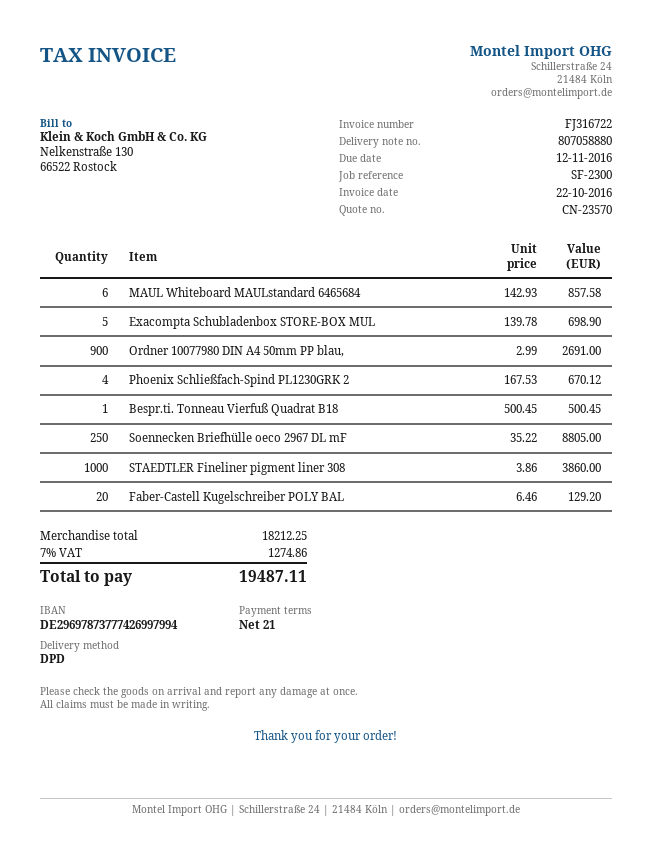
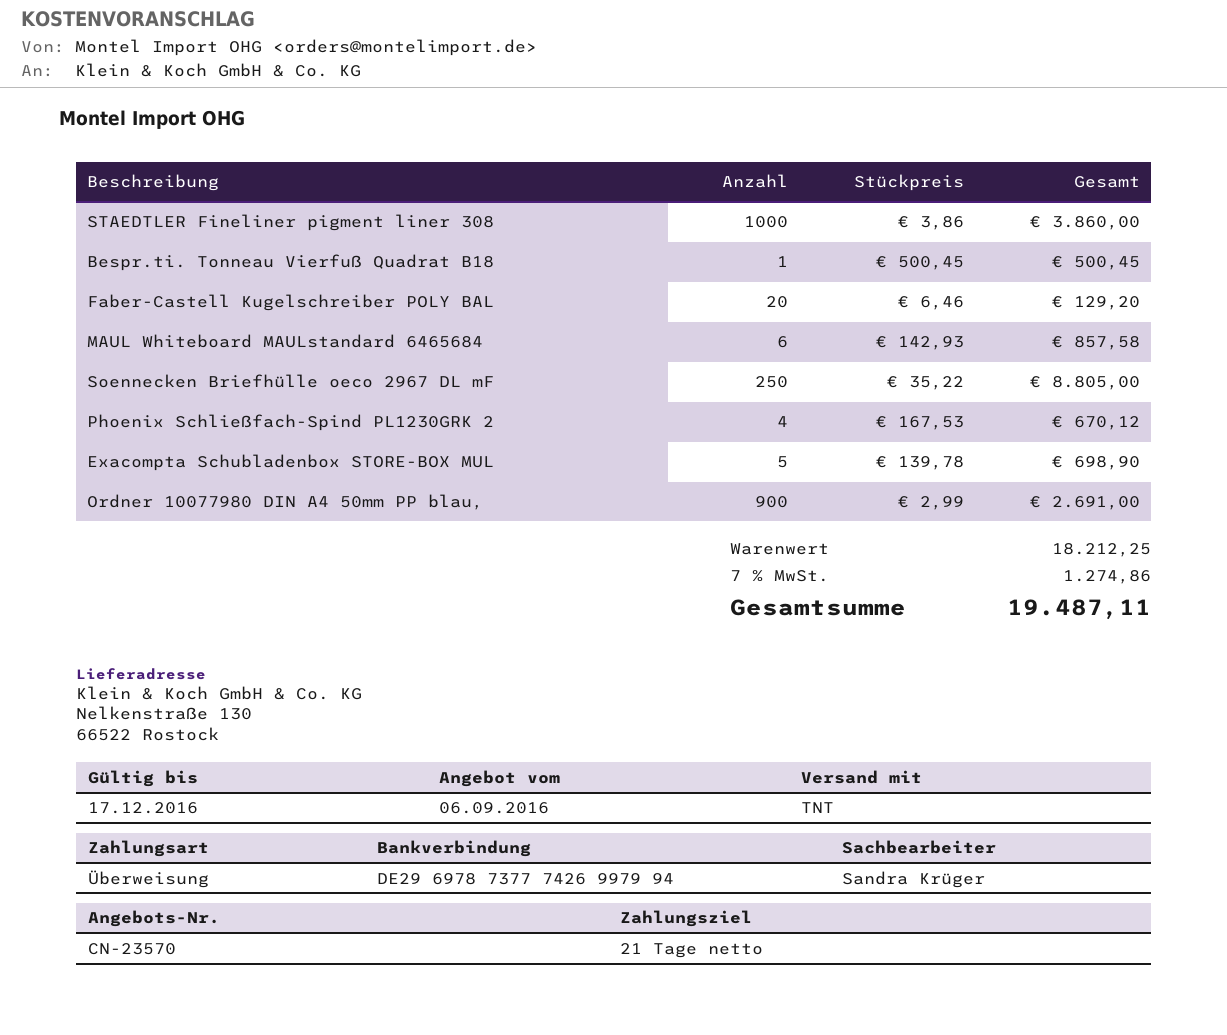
shipping method: DPD -> TNT

